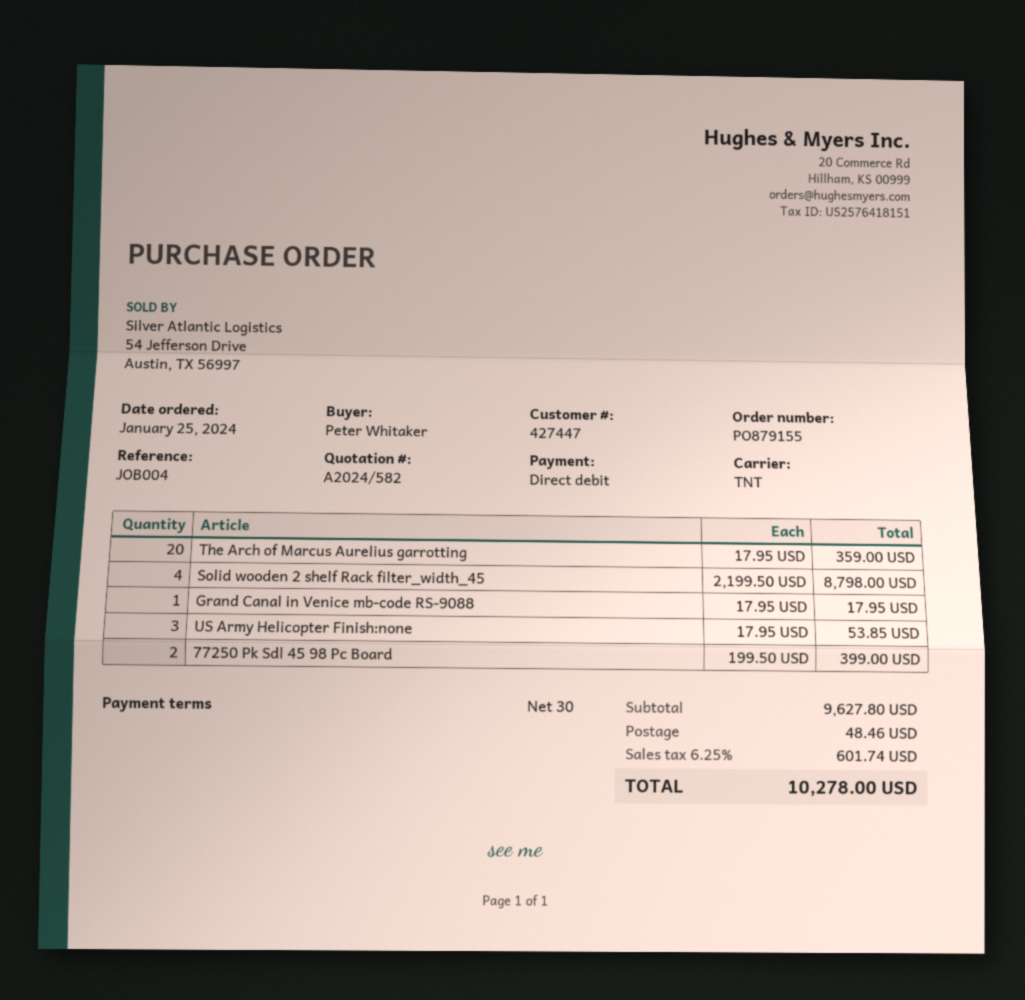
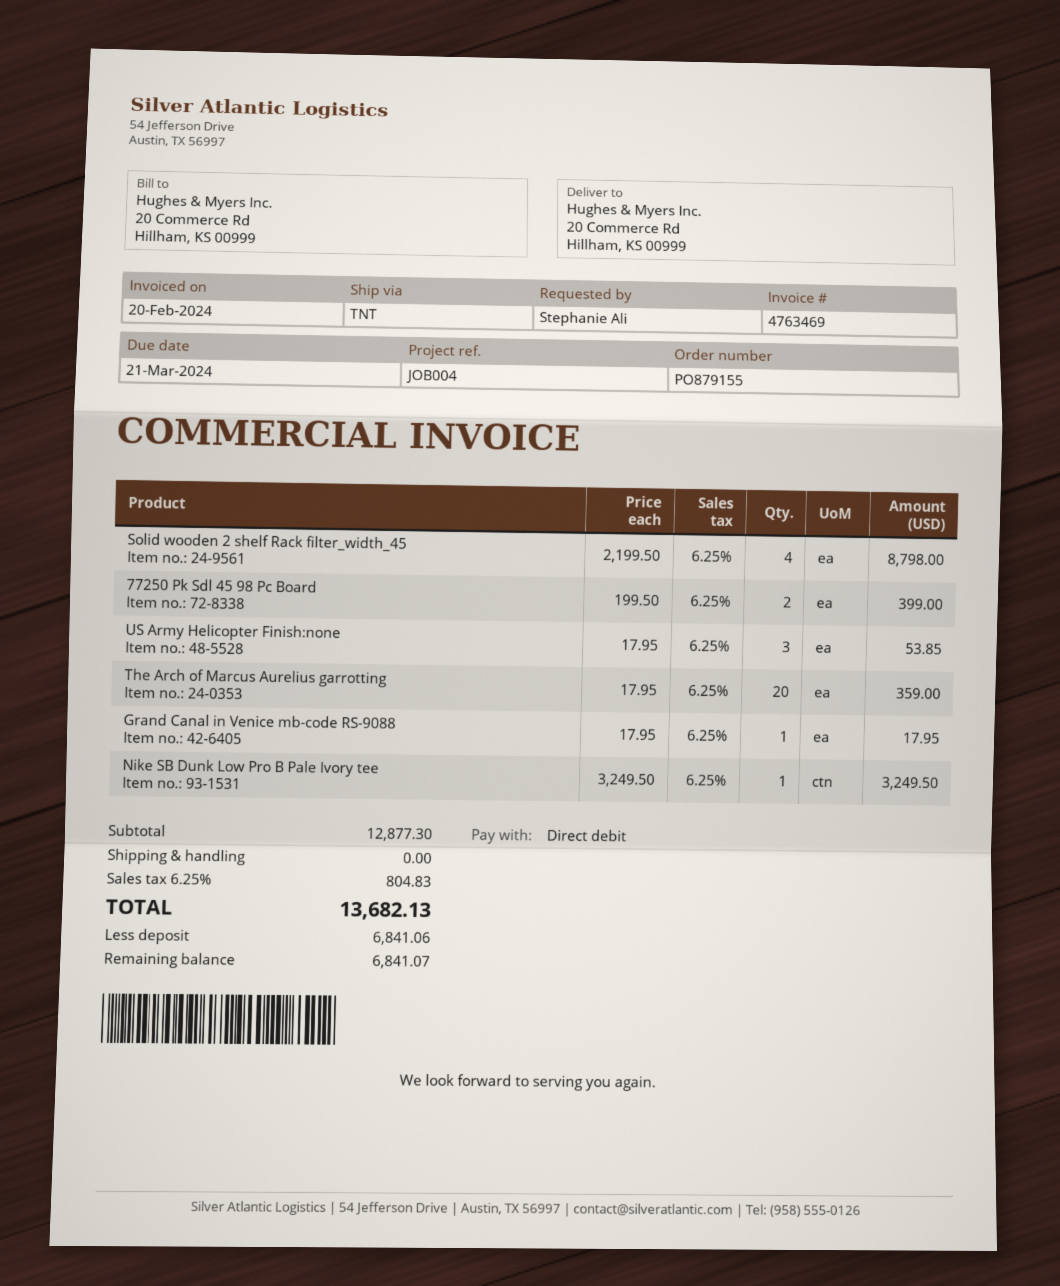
ordered by: Peter Whitaker -> Stephanie Ali
Nike SB Dunk Low Pro B Pale Ivory tee: none -> 1 x 3249.50 = 3249.50
subtotal: 9627.80 -> 12877.30
shipping: 48.46 -> 0.00
tax: 6.25% = 601.74 -> 6.25% = 804.83
total: 10278.00 -> 13682.13

